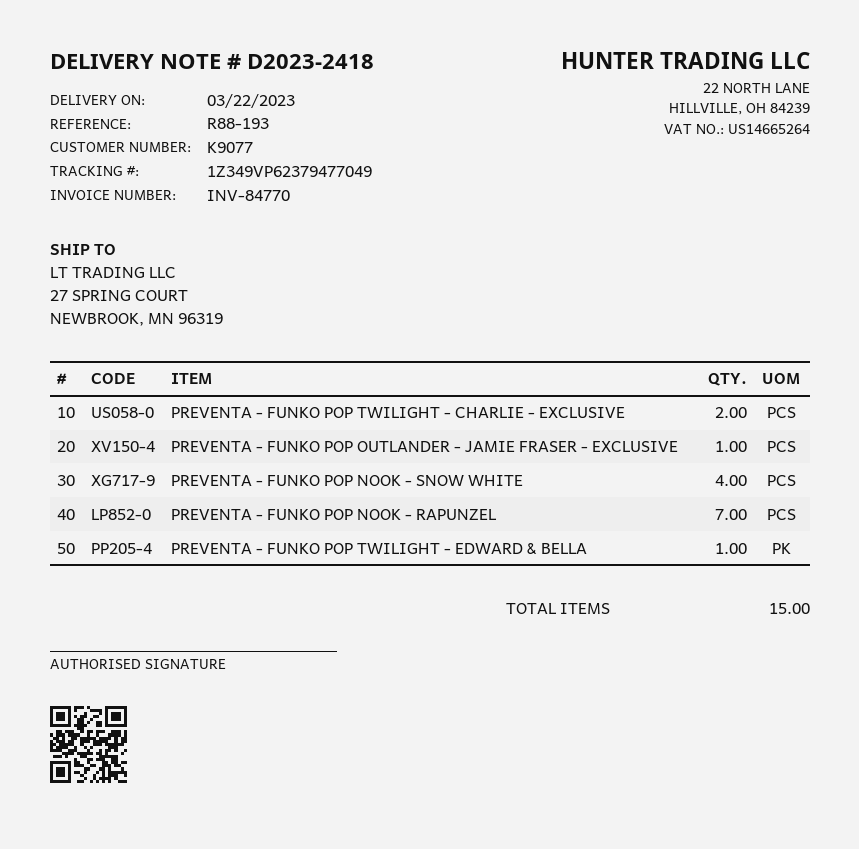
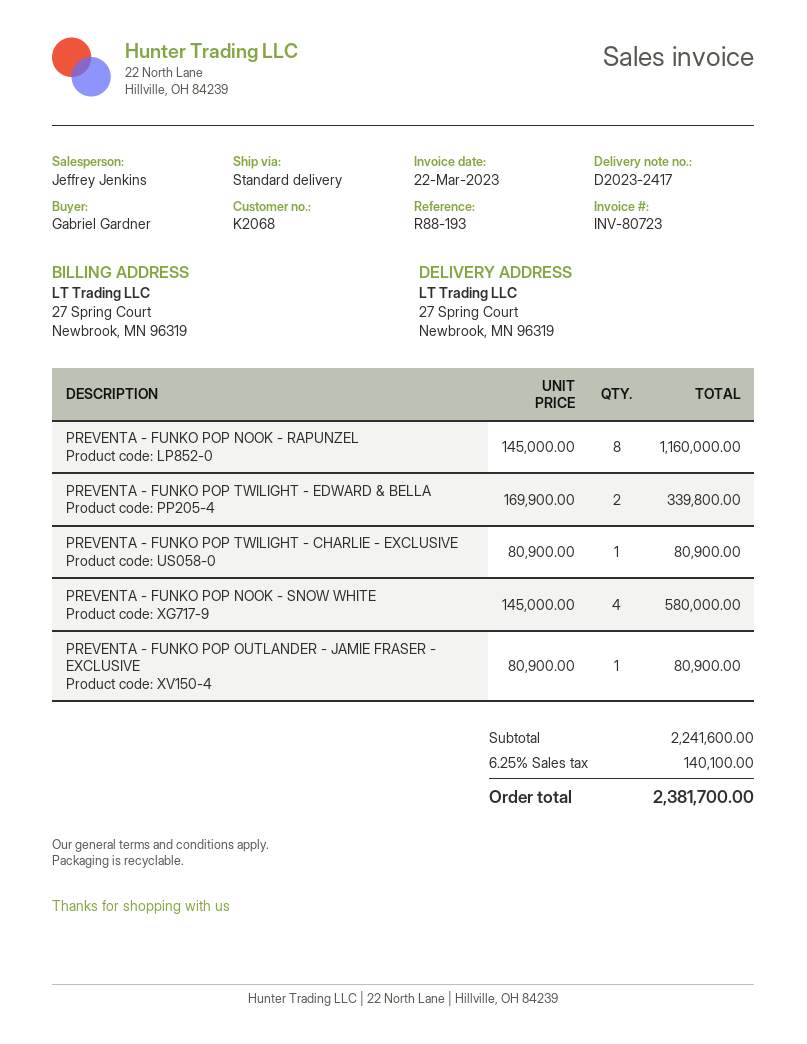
delivery note number: D2023-2418 -> D2023-2417
invoice number: INV-84770 -> INV-80723
customer number: K9077 -> K2068
PREVENTA - FUNKO POP TWILIGHT - CHARLIE - EXCLUSIVE: 2 -> 1
PREVENTA - FUNKO POP NOOK - RAPUNZEL: 7 -> 8
PREVENTA - FUNKO POP TWILIGHT - EDWARD & BELLA: 1 -> 2

